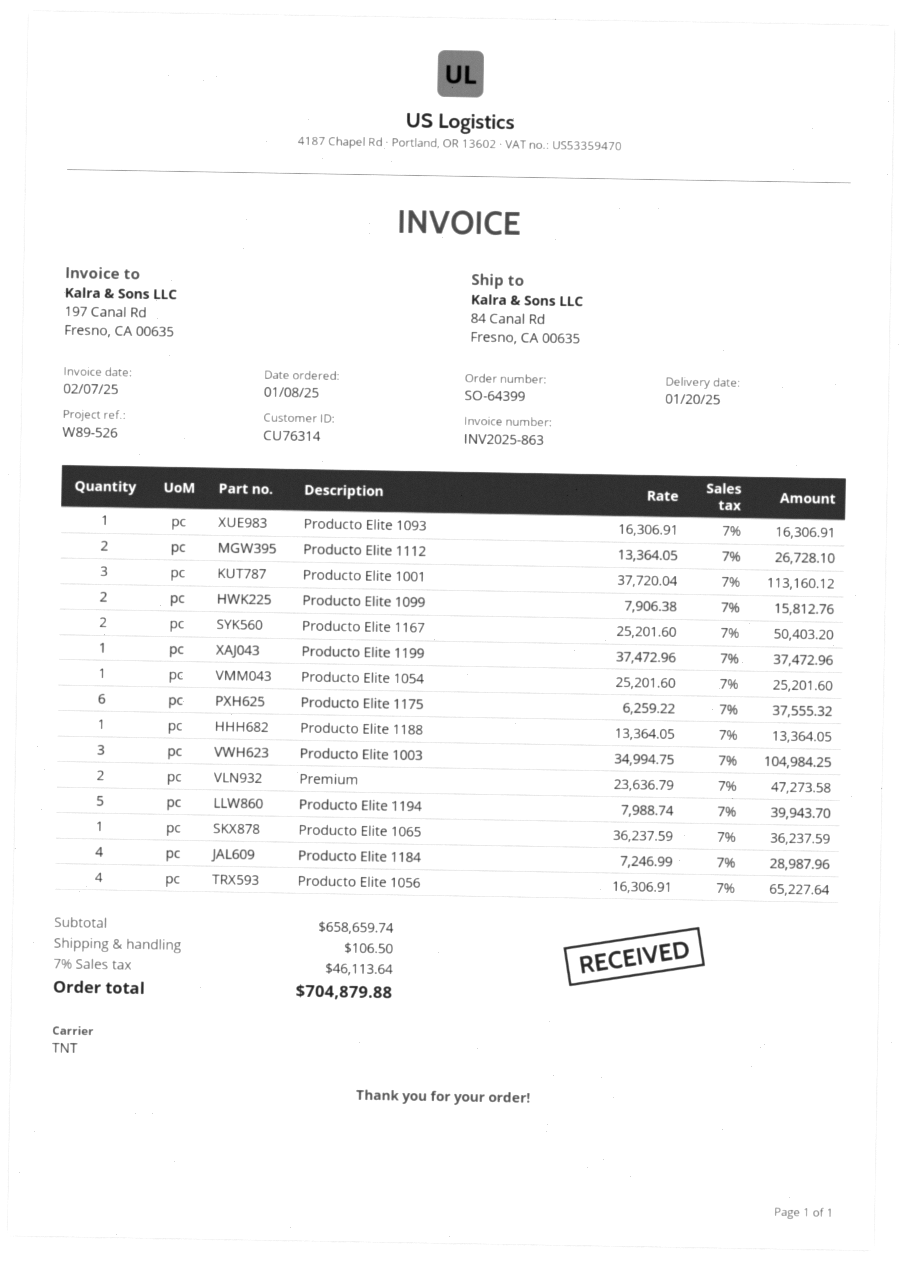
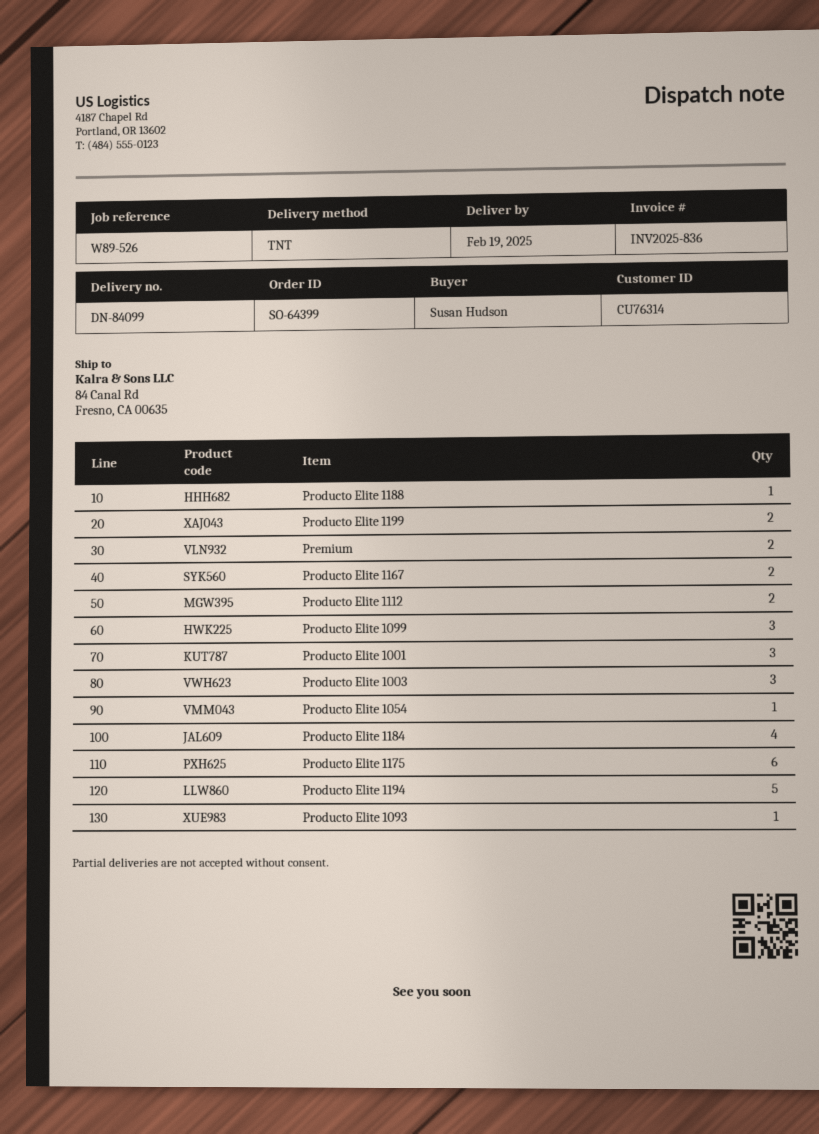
delivery date: 2025-01-20 -> 2025-02-19
invoice number: INV2025-863 -> INV2025-836
Producto Elite 1099: 2 -> 3
Producto Elite 1199: 1 -> 2
Producto Elite 1065: 1 -> none
Producto Elite 1056: 4 -> none

